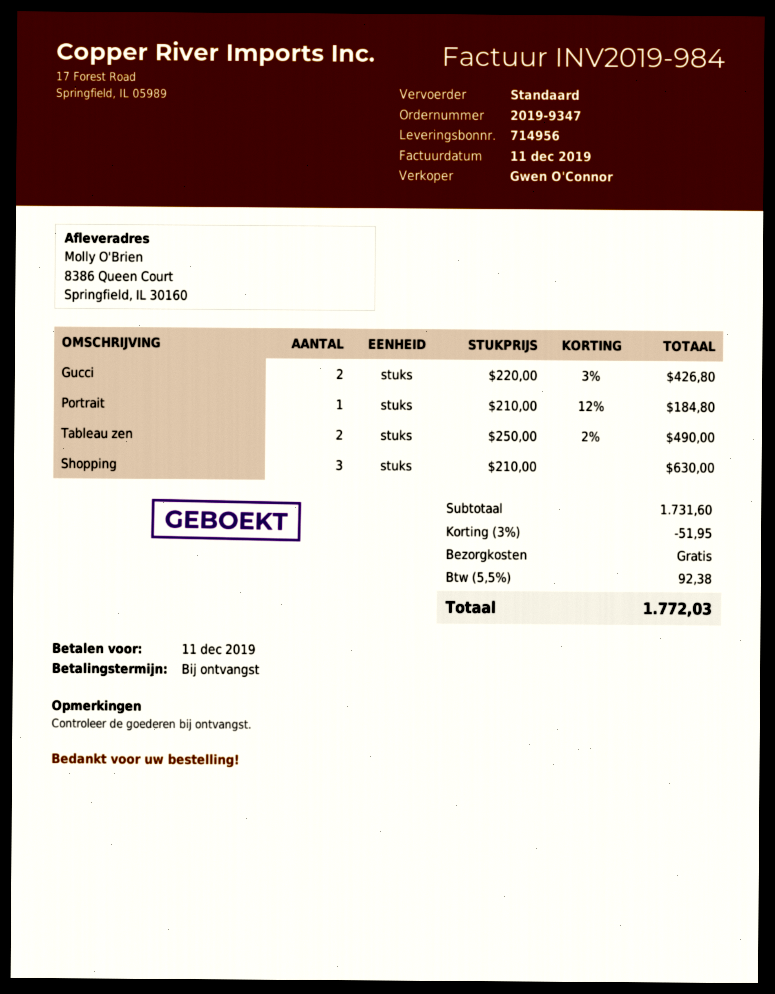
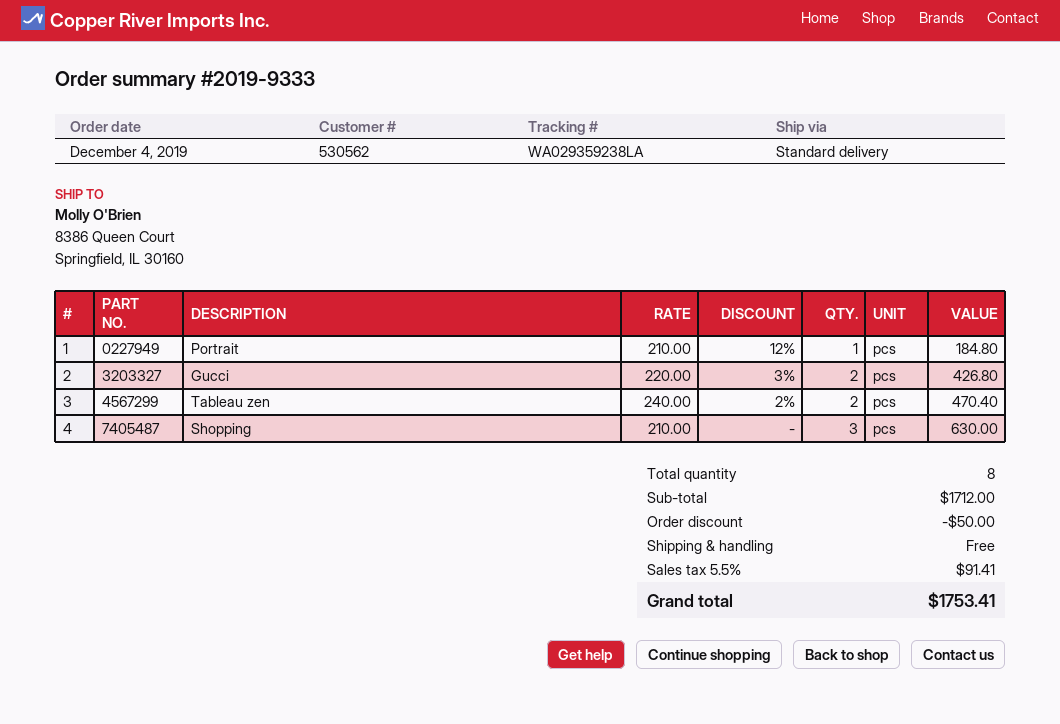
order number: 2019-9347 -> 2019-9333
Tableau zen: 2 x 250.00 - 2% = 490.00 -> 2 x 240.00 - 2% = 470.40
subtotal: 1731.60 -> 1712.00
discount: 51.95 -> 50.00
tax: 5.5% = 92.38 -> 5.5% = 91.41
total: 1772.03 -> 1753.41

